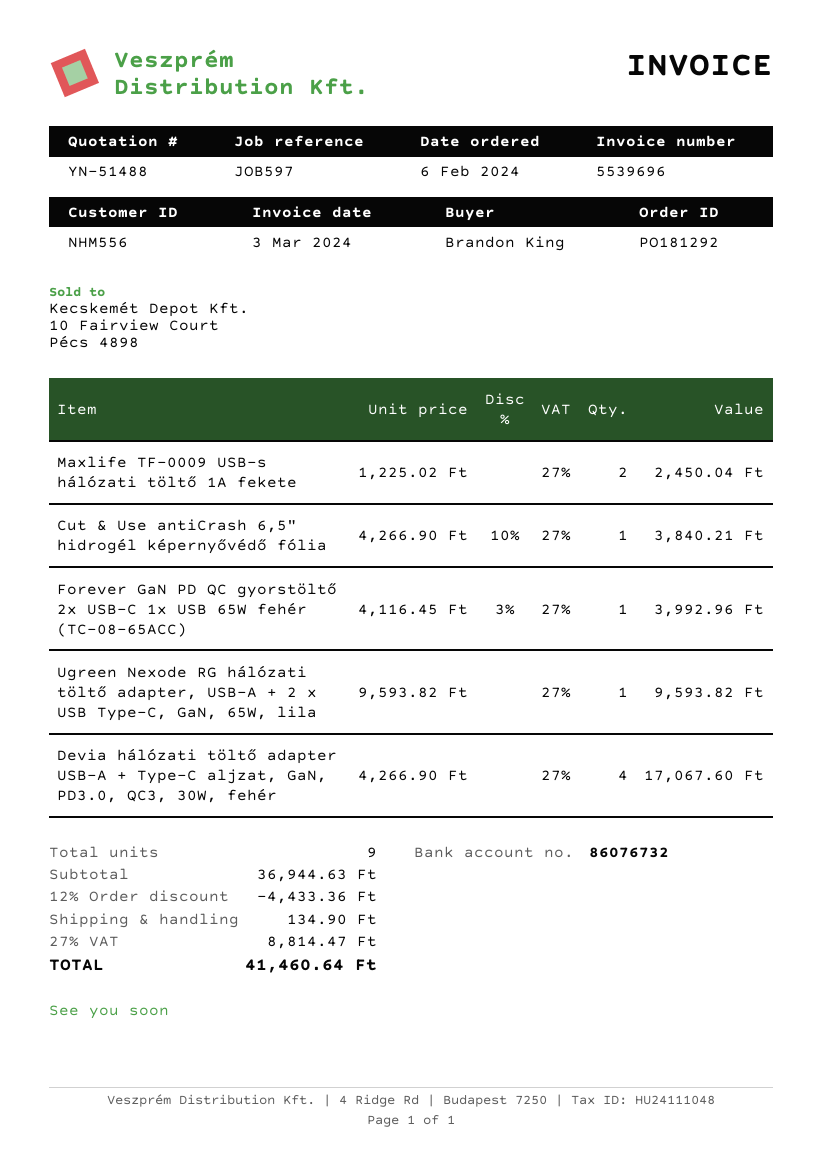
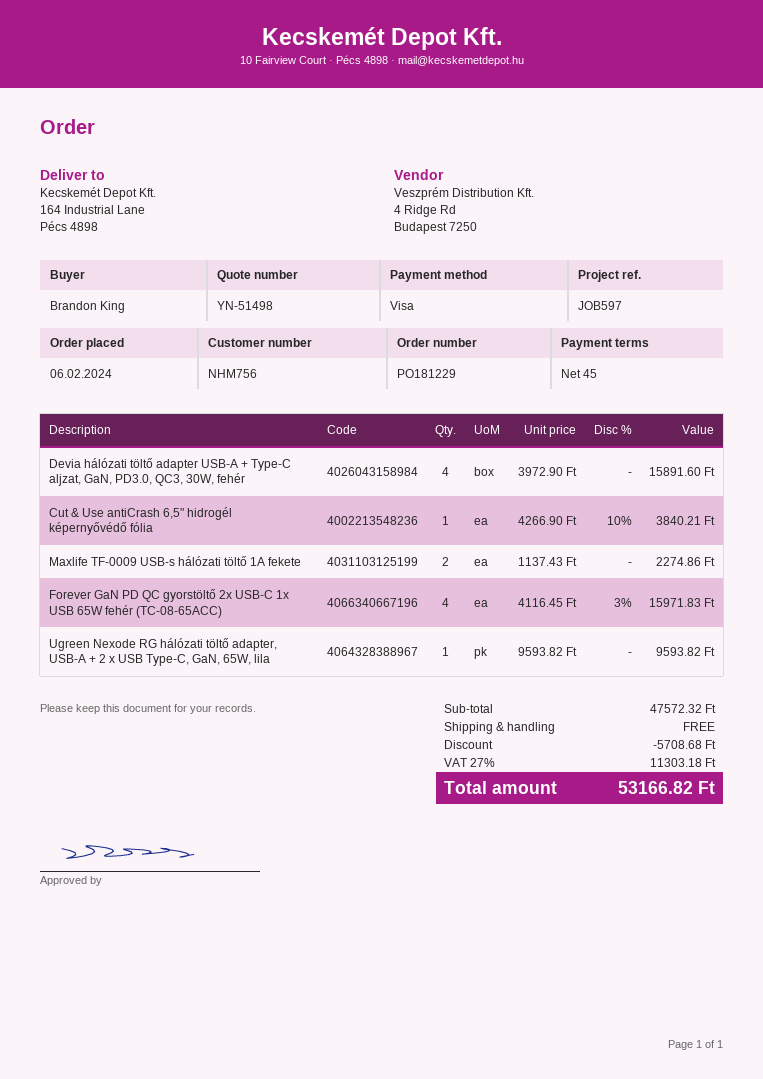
quote number: YN-51488 -> YN-51498
order number: PO181292 -> PO181229
customer number: NHM556 -> NHM756
Maxlife TF-0009 USB-s hálózati töltő 1A fekete: 2 x 1225.02 = 2450.04 -> 2 x 1137.43 = 2274.86
Forever GaN PD QC gyorstöltő 2x USB-C 1x USB 65W fehér (TC-08-65ACC): 1 x 4116.45 - 3% = 3992.96 -> 4 x 4116.45 - 3% = 15971.83
Devia hálózati töltő adapter USB-A + Type-C aljzat, GaN, PD3.0, QC3, 30W, fehér: 4 x 4266.90 = 17067.60 -> 4 x 3972.90 = 15891.60
subtotal: 36944.63 -> 47572.32
discount: 4433.36 -> 5708.68
shipping: 134.90 -> 0.00
tax: 27% = 8814.47 -> 27% = 11303.18
total: 41460.64 -> 53166.82

